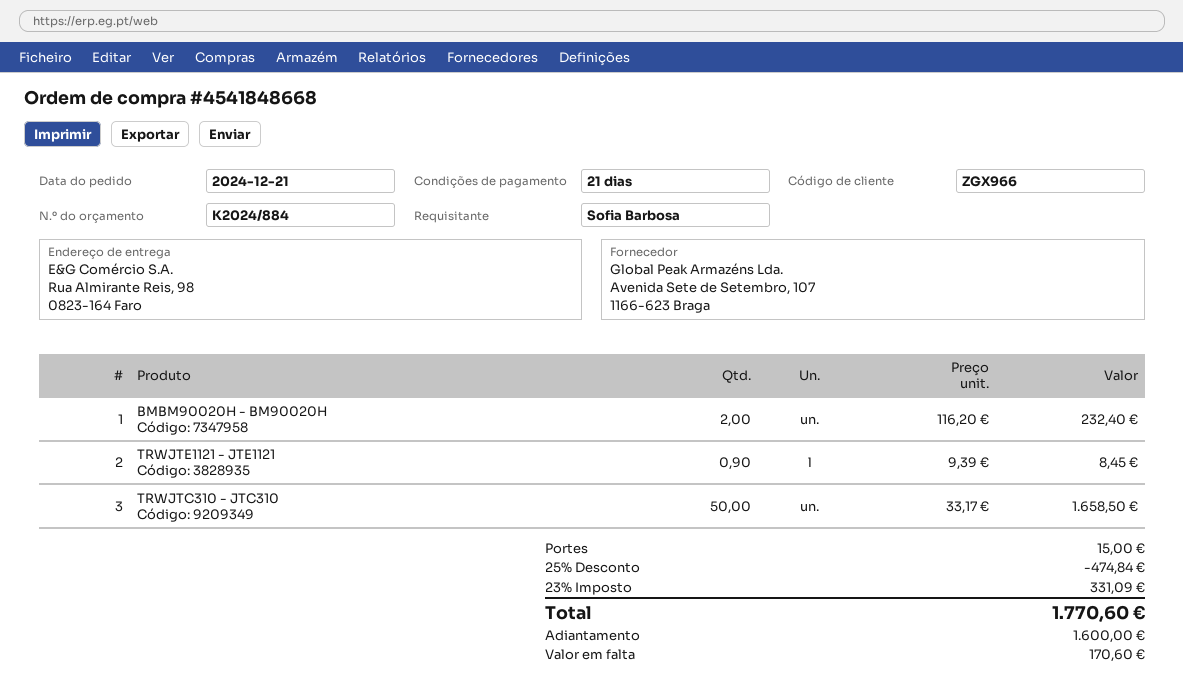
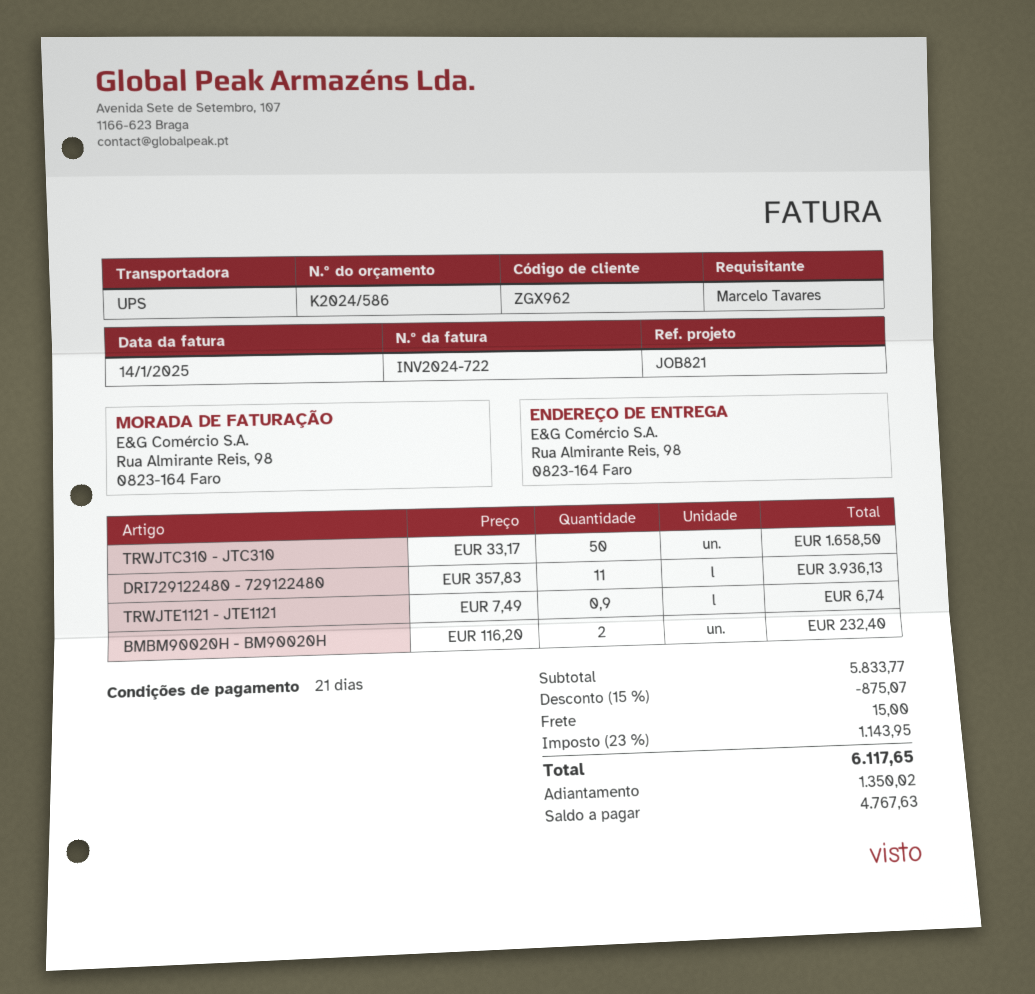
quote number: K2024/884 -> K2024/586
customer number: ZGX966 -> ZGX962
ordered by: Sofia Barbosa -> Marcelo Tavares
TRWJTE1121 - JTE1121: 0.9 x 9.39 = 8.45 -> 0.9 x 7.49 = 6.74
DRI729122480 - 729122480: none -> 11 x 357.83 = 3936.13
discount: 25% = 474.84 -> 15% = 875.07
tax: 23% = 331.09 -> 23% = 1143.95
total: 1770.60 -> 6117.65
deposit: 1600.00 -> 1350.02
balance: 170.60 -> 4767.63

